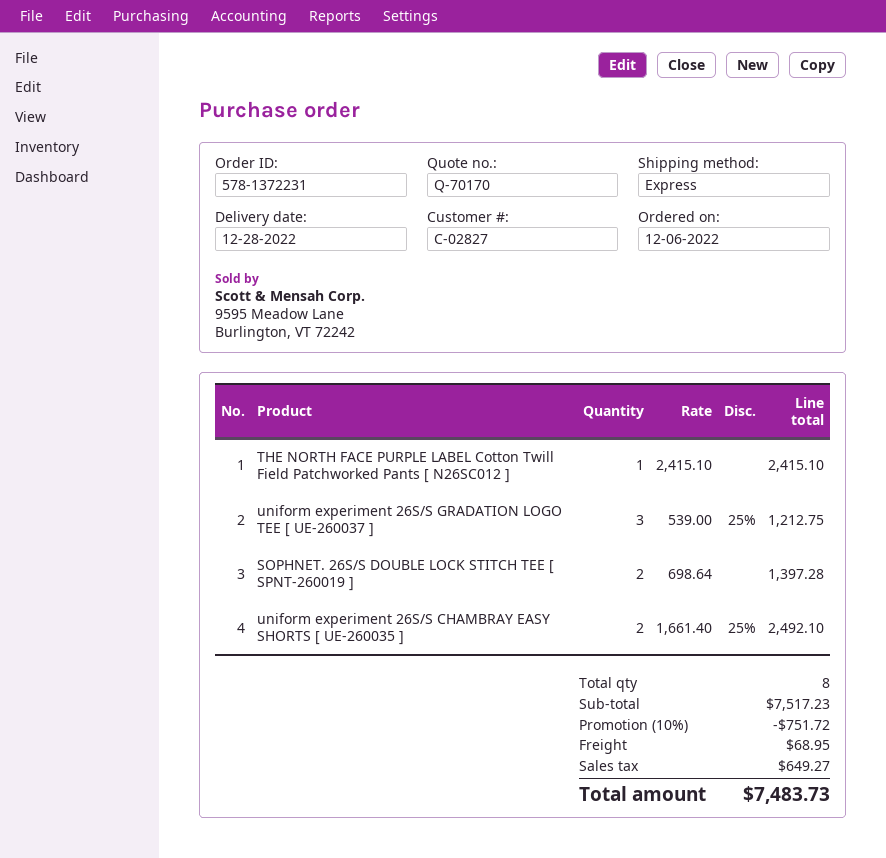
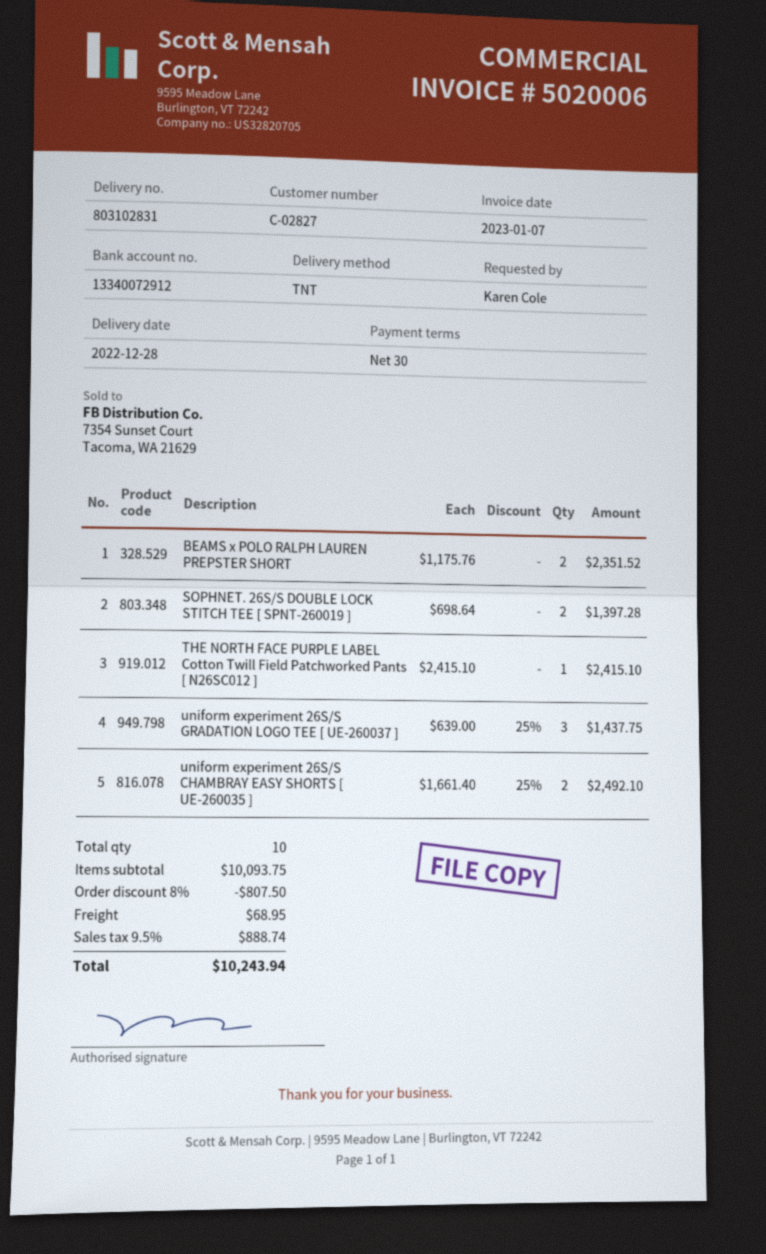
shipping method: express -> TNT
uniform experiment 26S/S GRADATION LOGO TEE [ UE-260037 ]: 3 x 539.00 - 25% = 1212.75 -> 3 x 639.00 - 25% = 1437.75
BEAMS x POLO RALPH LAUREN PREPSTER SHORT: none -> 2 x 1175.76 = 2351.52
total quantity: 8 -> 10
subtotal: 7517.23 -> 10093.75
discount: 10% = 751.72 -> 8% = 807.50
tax: 649.27 -> 888.74
total: 7483.73 -> 10243.94

